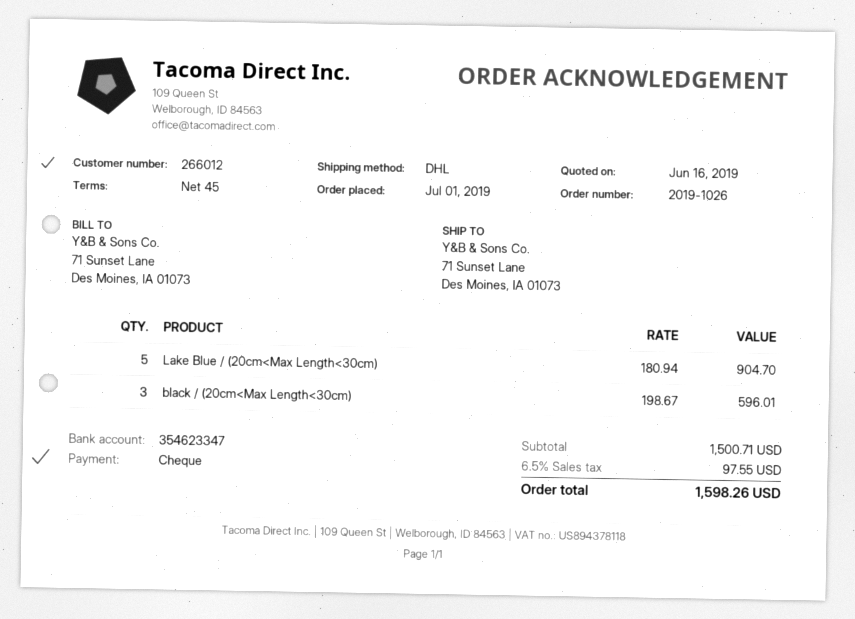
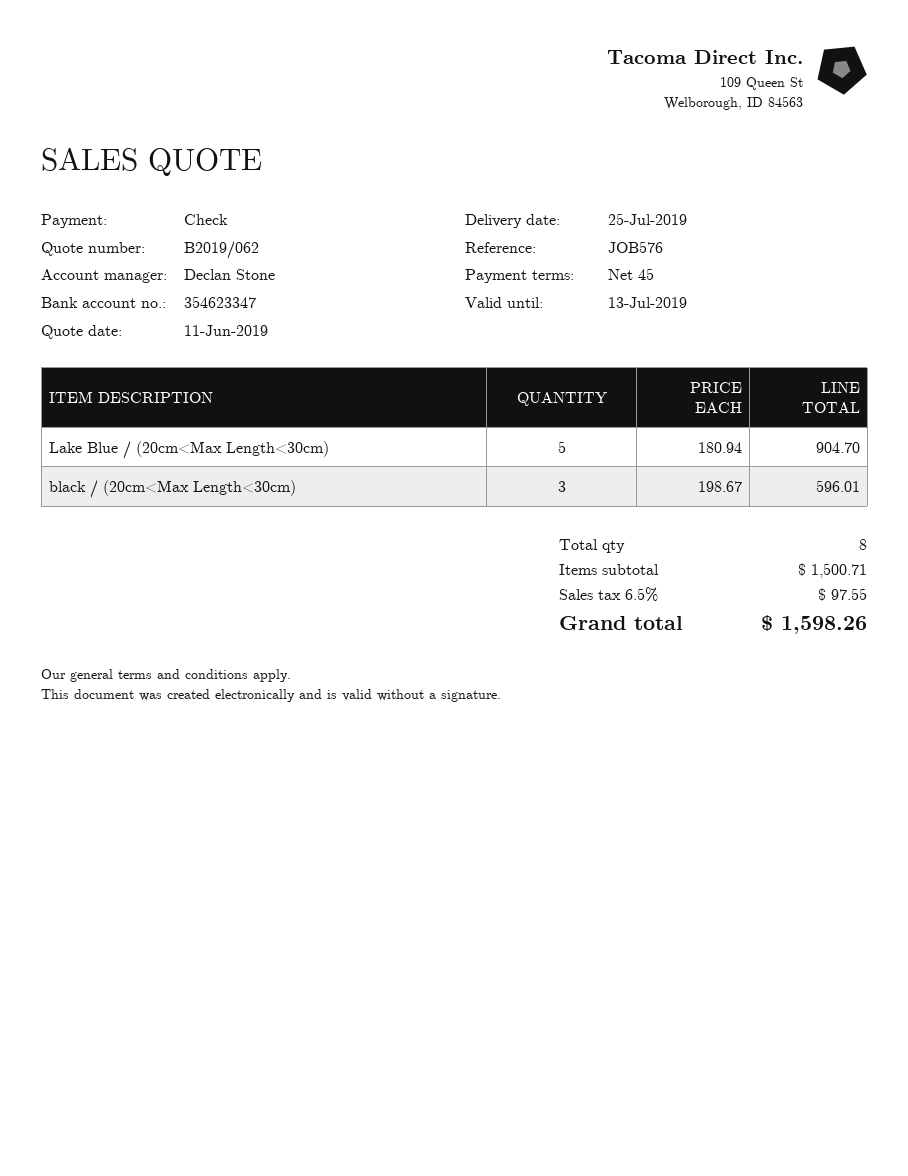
quote date: 2019-06-16 -> 2019-06-11

